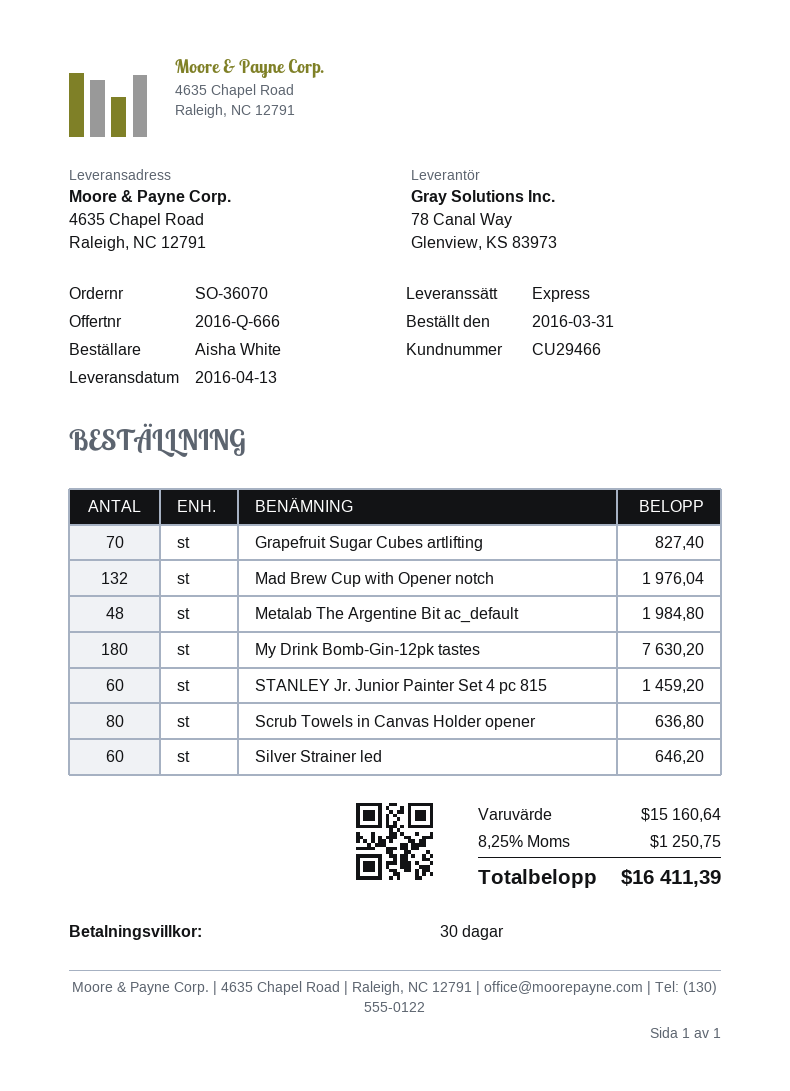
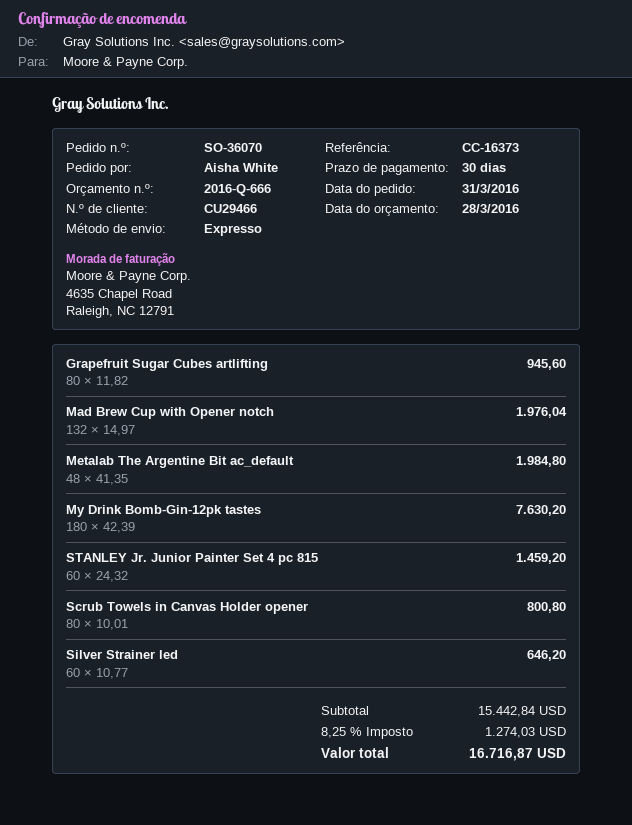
Grapefruit Sugar Cubes artlifting: 70 for 827.40 -> 80 for 945.60
Scrub Towels in Canvas Holder opener: 80 for 636.80 -> 80 for 800.80
subtotal: 15160.64 -> 15442.84
tax: 8.25% = 1250.75 -> 8.25% = 1274.03
total: 16411.39 -> 16716.87

